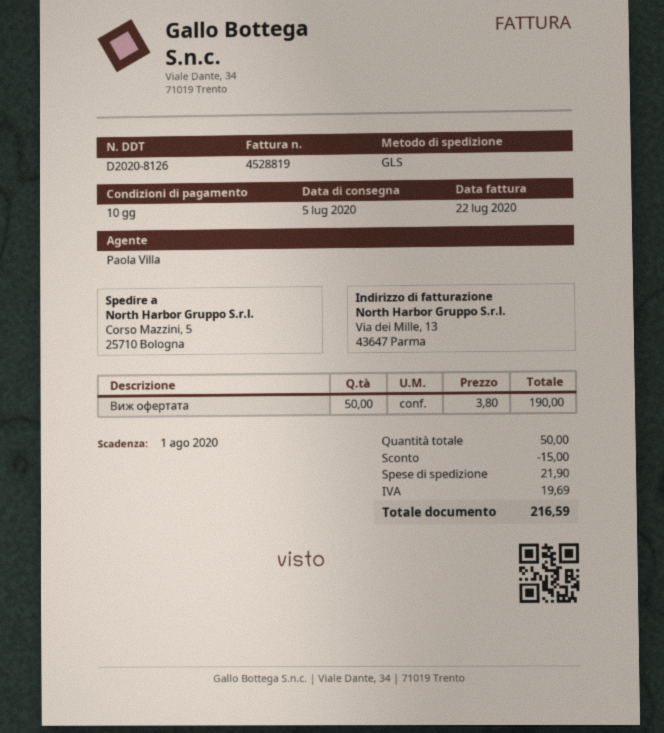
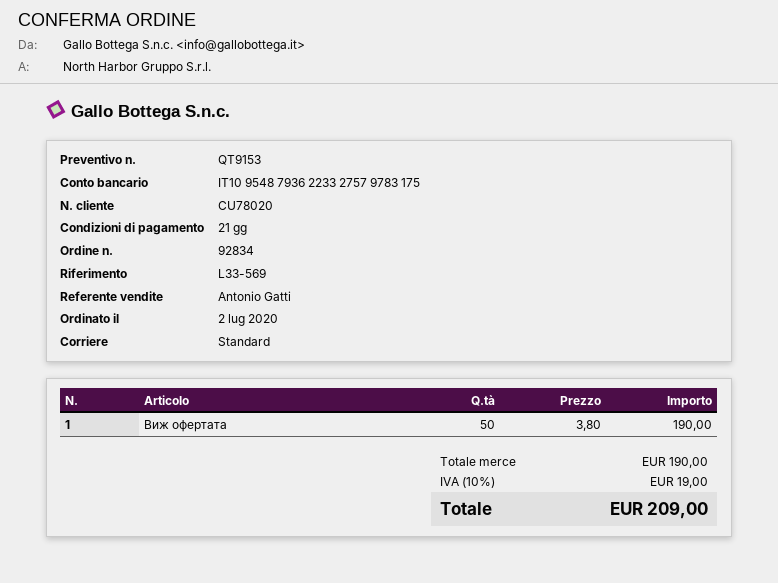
payment terms: 10 days -> 21 days
sales rep: Paola Villa -> Antonio Gatti
shipping method: GLS -> standard
discount: 15.00 -> none
shipping: 21.90 -> none
tax: 19.69 -> 19.00
total: 216.59 -> 209.00

